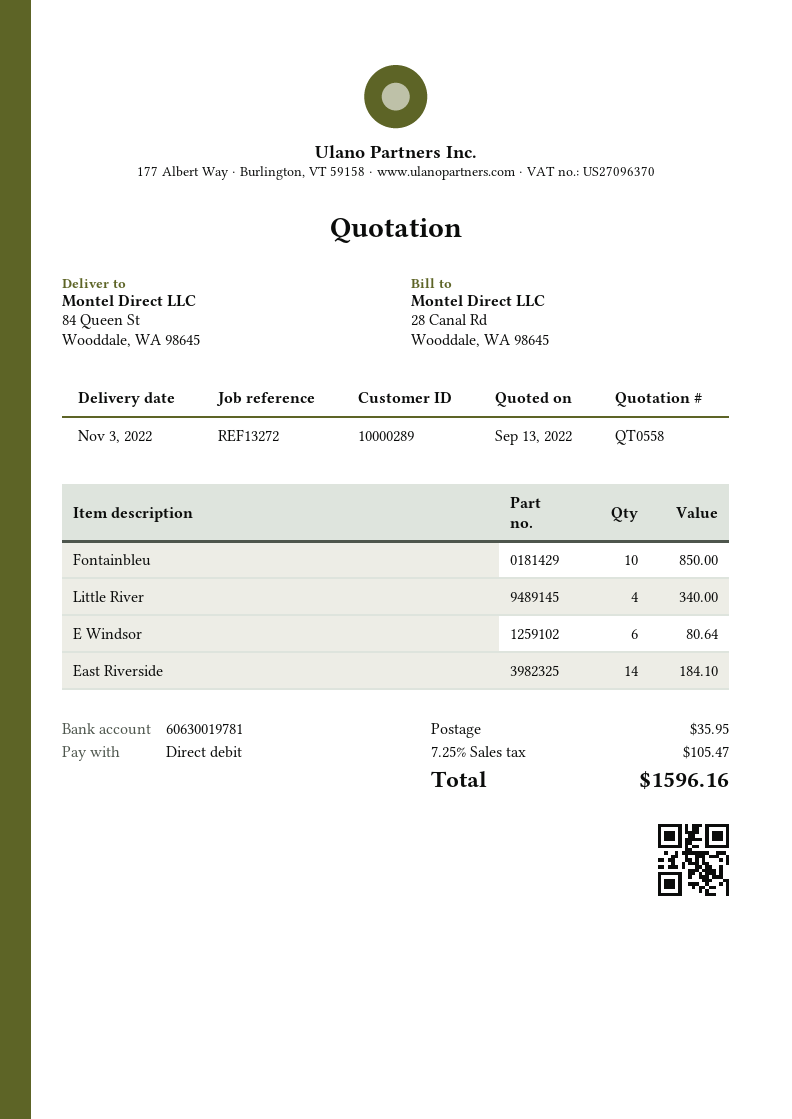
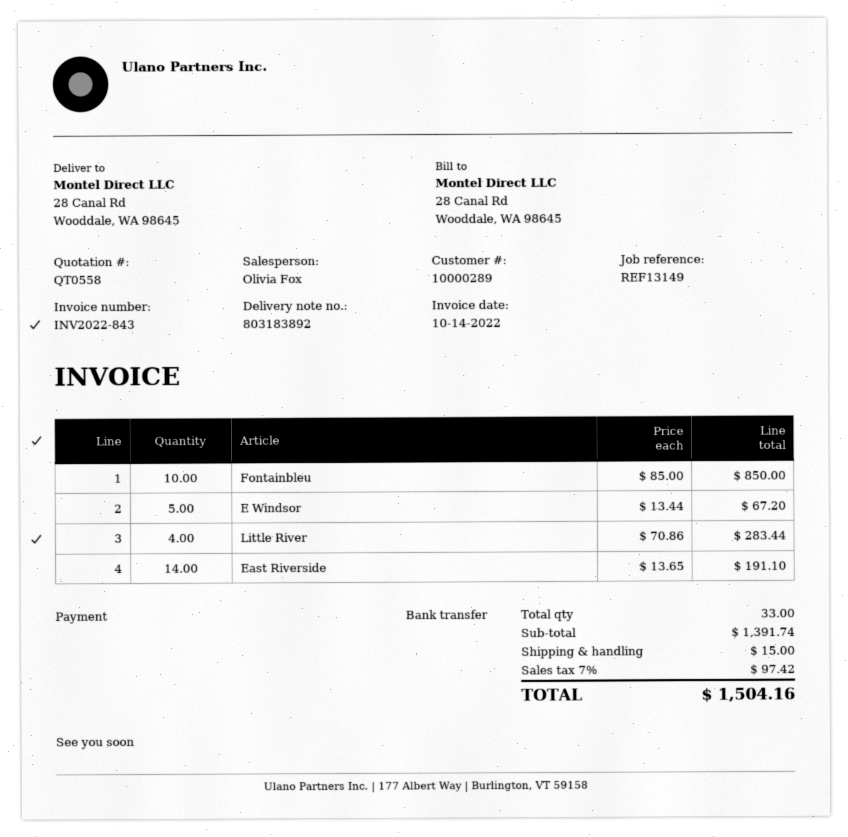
reference: REF13272 -> REF13149
payment method: direct debit -> bank transfer
ship to: 84 Queen St, Wooddale, WA 98645 -> 28 Canal Rd, Wooddale, WA 98645
Little River: 4 for 340.00 -> 4 for 283.44
E Windsor: 6 for 80.64 -> 5 for 67.20
East Riverside: 14 for 184.10 -> 14 for 191.10
shipping: 35.95 -> 15.00
tax: 7.25% = 105.47 -> 7% = 97.42
total: 1596.16 -> 1504.16

